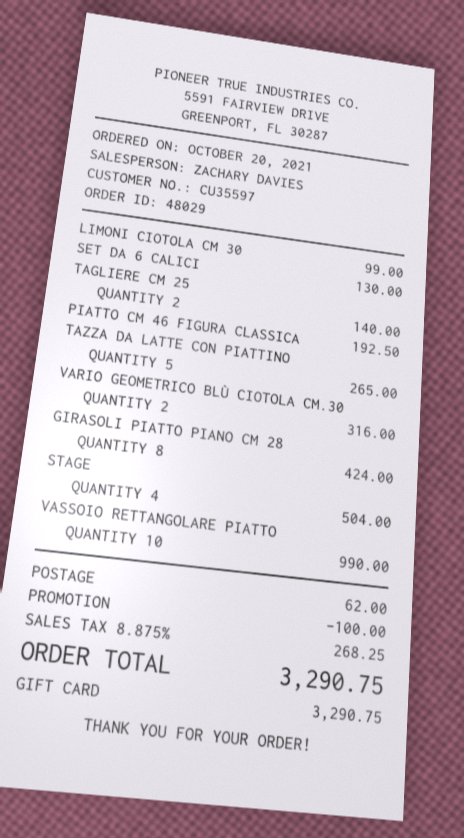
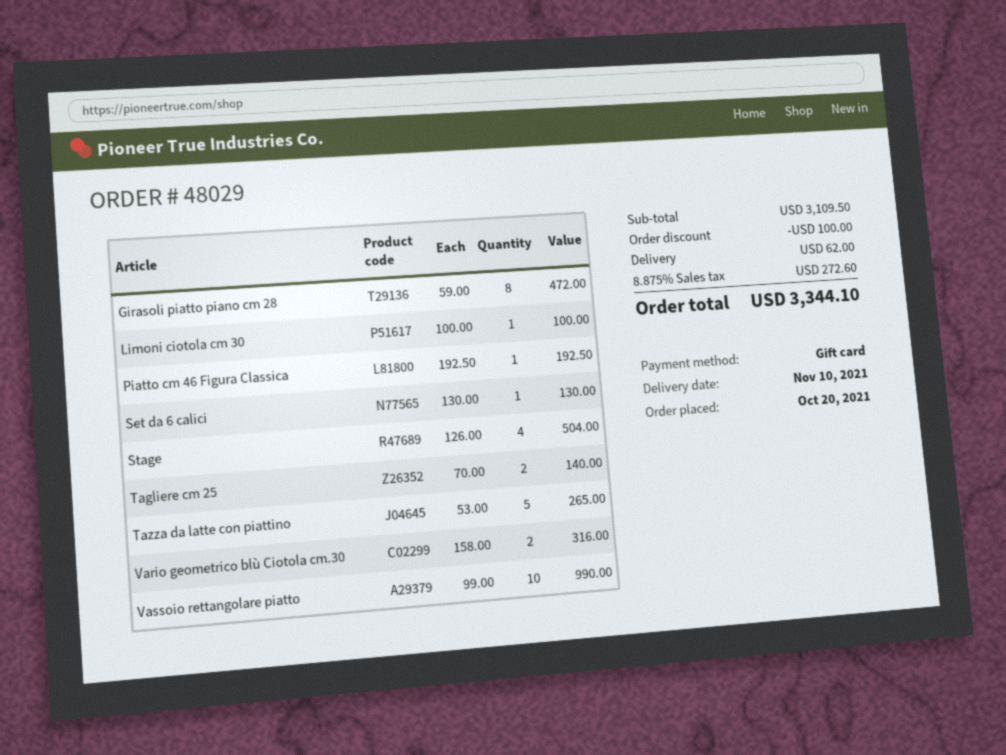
LIMONI CIOTOLA CM 30: 1 for 99.00 -> 1 for 100.00
GIRASOLI PIATTO PIANO CM 28: 8 for 424.00 -> 8 for 472.00
tax: 8.875% = 268.25 -> 8.875% = 272.60
total: 3290.75 -> 3344.10

